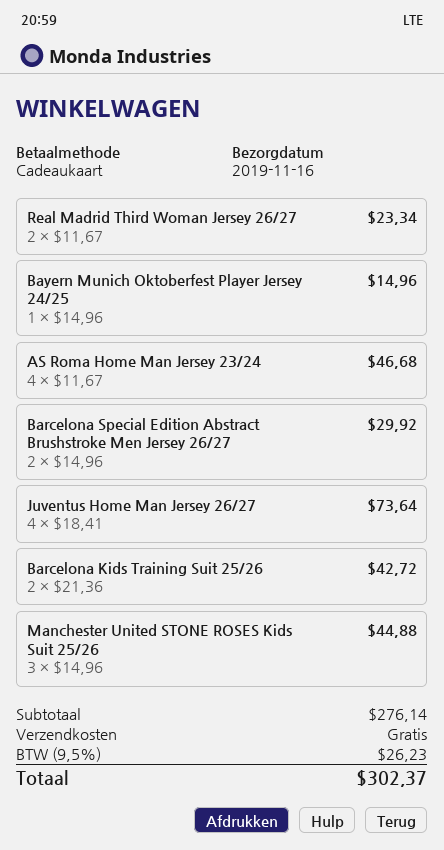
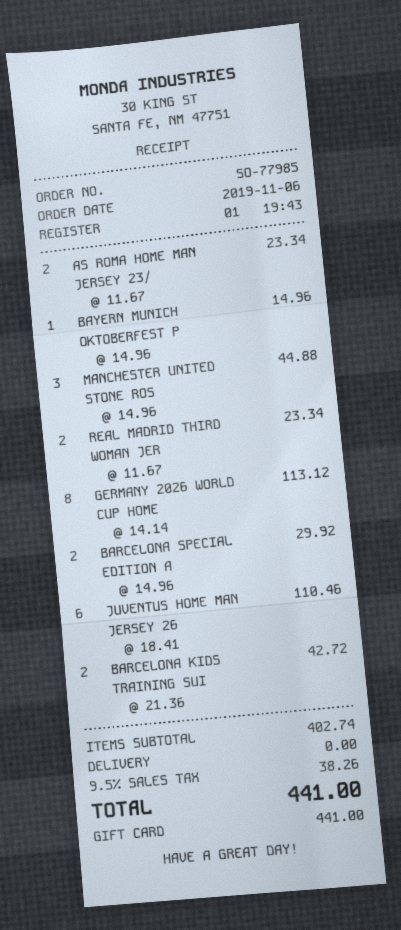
AS Roma Home Man Jersey 23/24: 4 x 11.67 = 46.68 -> 2 x 11.67 = 23.34
Juventus Home Man Jersey 26/27: 4 x 18.41 = 73.64 -> 6 x 18.41 = 110.46
GERMANY 2026 WORLD CUP HOME: none -> 8 x 14.14 = 113.12
subtotal: 276.14 -> 402.74
tax: 9.5% = 26.23 -> 9.5% = 38.26
total: 302.37 -> 441.00

